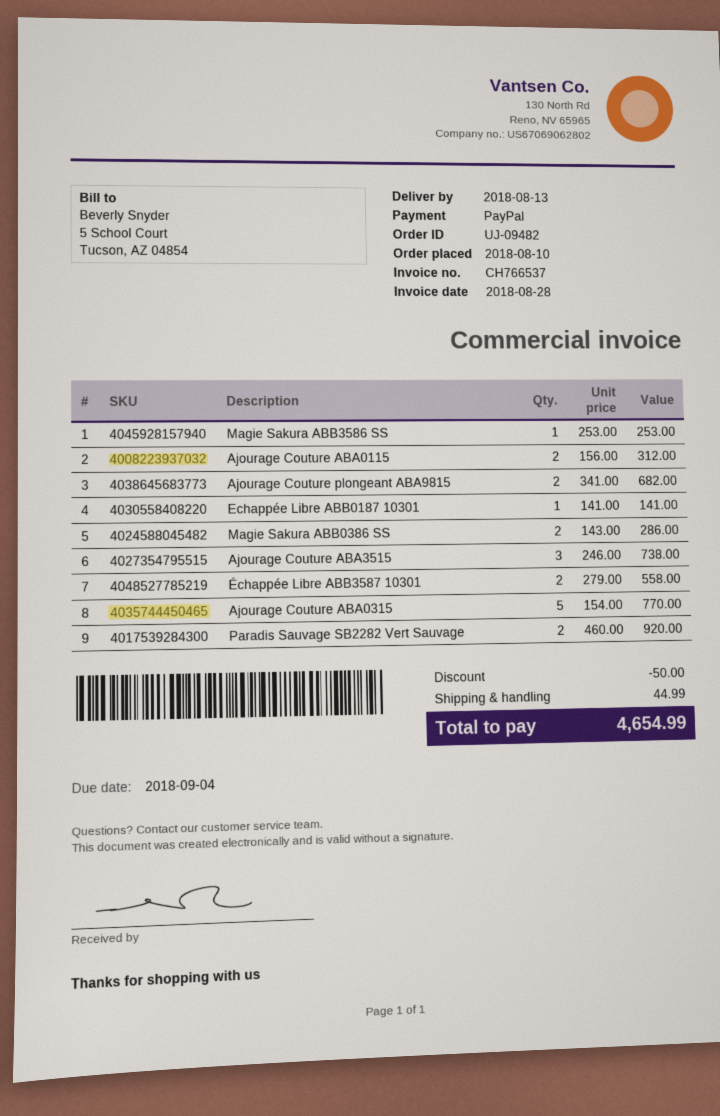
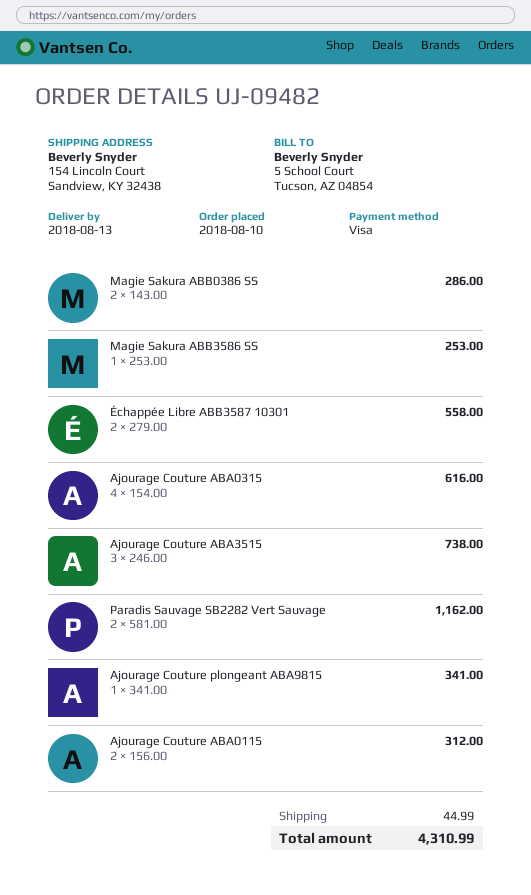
payment method: PayPal -> Visa
Ajourage Couture plongeant ABA9815: 2 x 341.00 = 682.00 -> 1 x 341.00 = 341.00
Echappée Libre ABB0187 10301: 1 x 141.00 = 141.00 -> none
Ajourage Couture ABA0315: 5 x 154.00 = 770.00 -> 4 x 154.00 = 616.00
Paradis Sauvage SB2282 Vert Sauvage: 2 x 460.00 = 920.00 -> 2 x 581.00 = 1162.00
discount: 50.00 -> none
total: 4654.99 -> 4310.99

